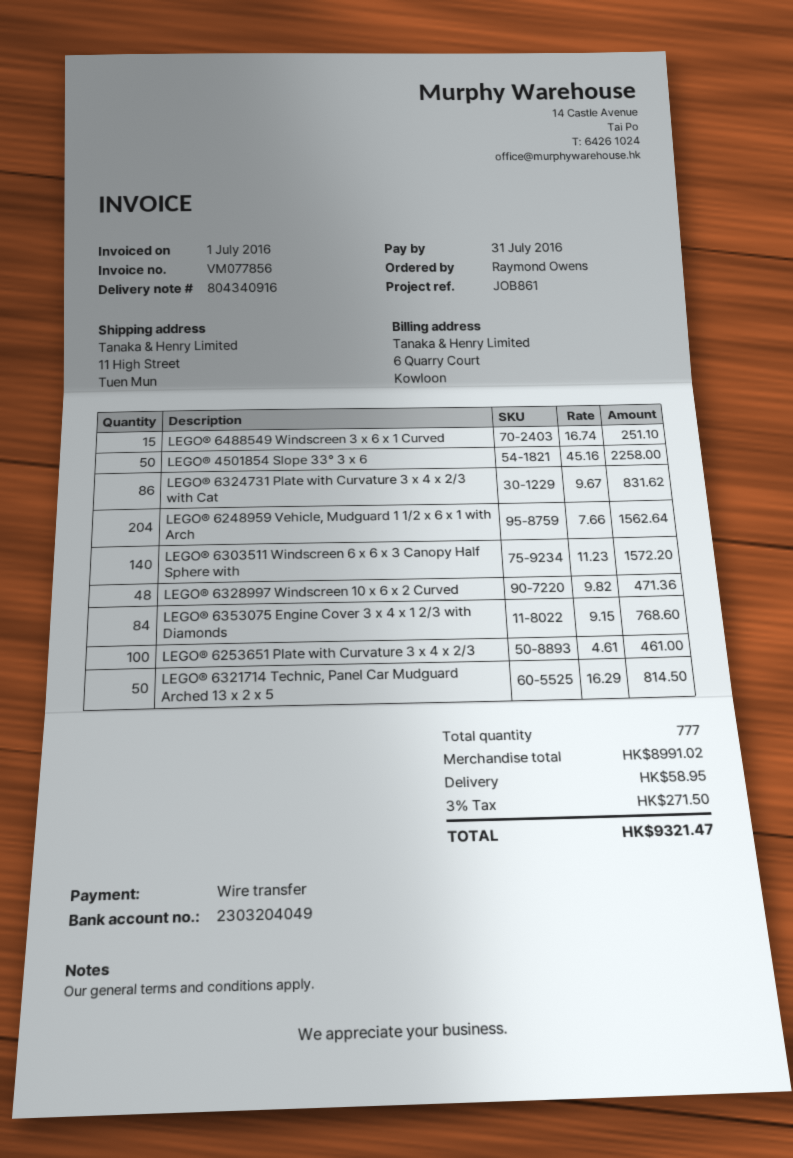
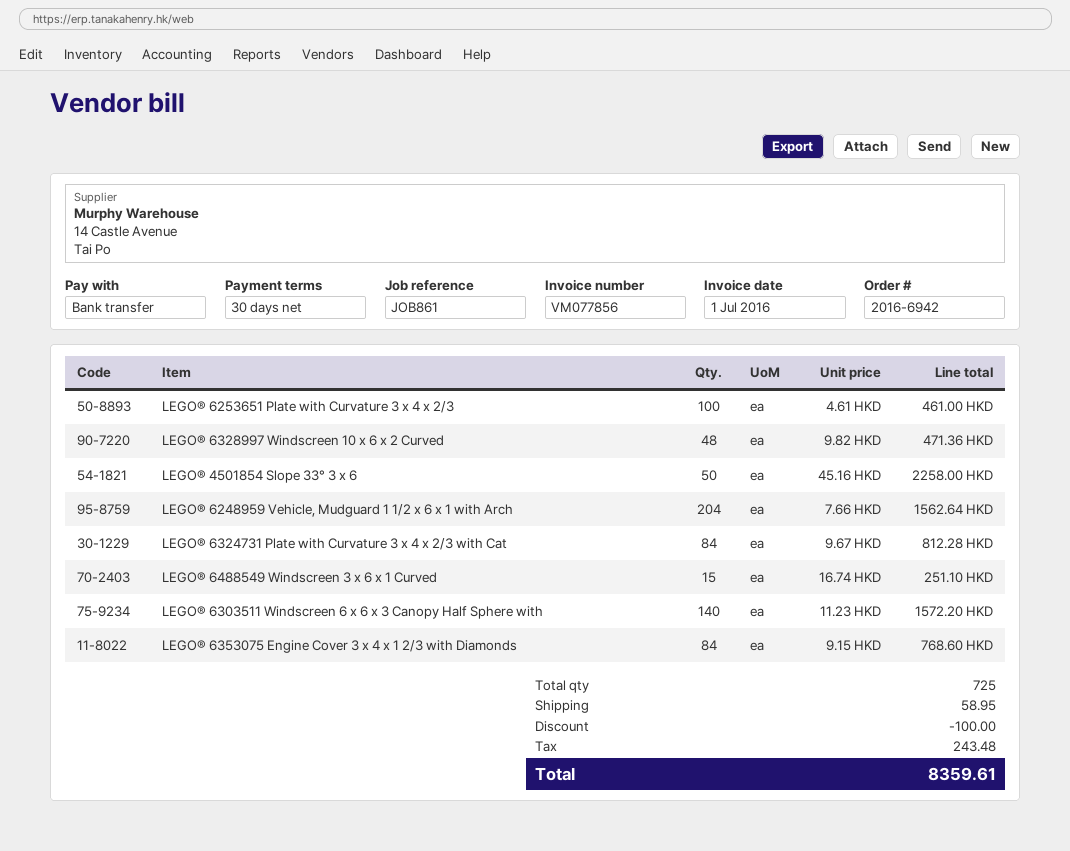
LEGO® 6324731 Plate with Curvature 3 x 4 x 2/3 with Cat: 86 x 9.67 = 831.62 -> 84 x 9.67 = 812.28
LEGO® 6321714 Technic, Panel Car Mudguard Arched 13 x 2 x 5: 50 x 16.29 = 814.50 -> none
total quantity: 777 -> 725
discount: none -> 100.00
tax: 271.50 -> 243.48
total: 9321.47 -> 8359.61

